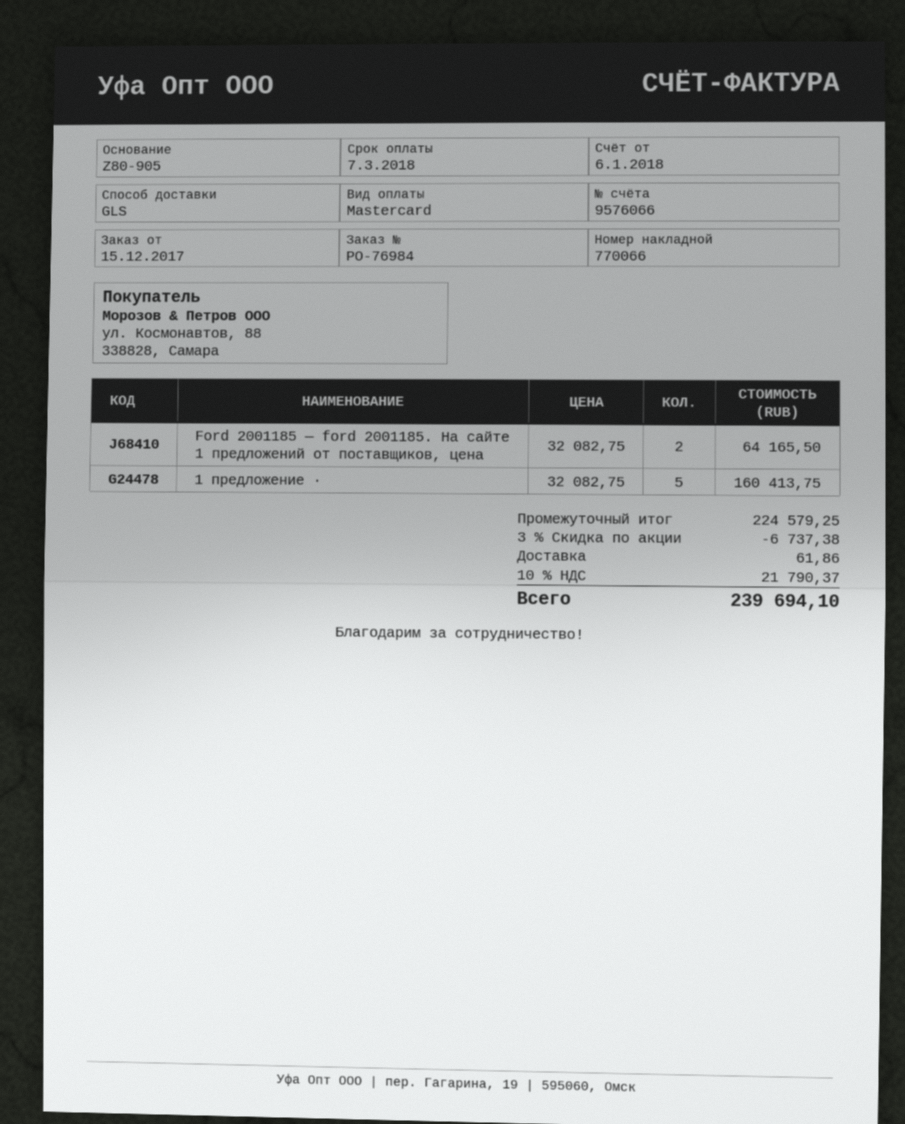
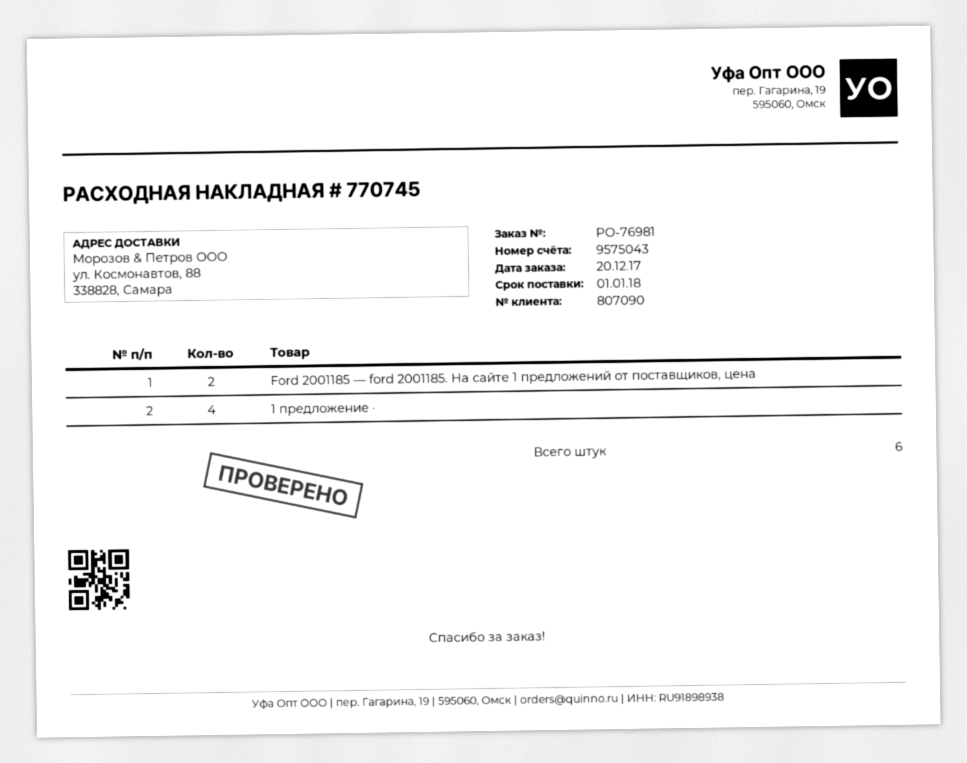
order number: PO-76984 -> PO-76981
order date: 2017-12-15 -> 2017-12-20
delivery note number: 770066 -> 770745
invoice number: 9576066 -> 9575043
1 предложение ·: 5 -> 4

